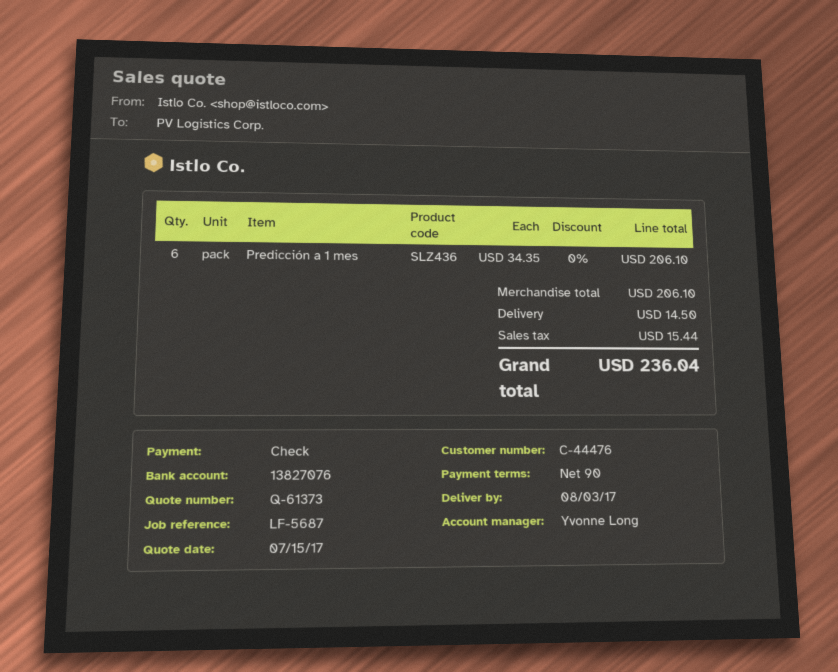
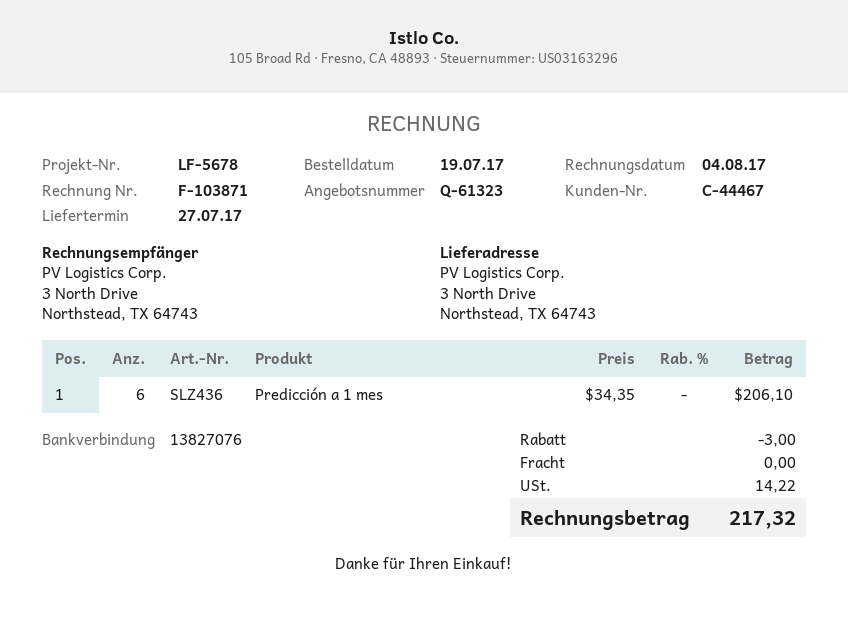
quote number: Q-61373 -> Q-61323
delivery date: 2017-08-03 -> 2017-07-27
customer number: C-44476 -> C-44467
reference: LF-5687 -> LF-5678
discount: none -> 3.00
shipping: 14.50 -> 0.00
tax: 15.44 -> 14.22
total: 236.04 -> 217.32

